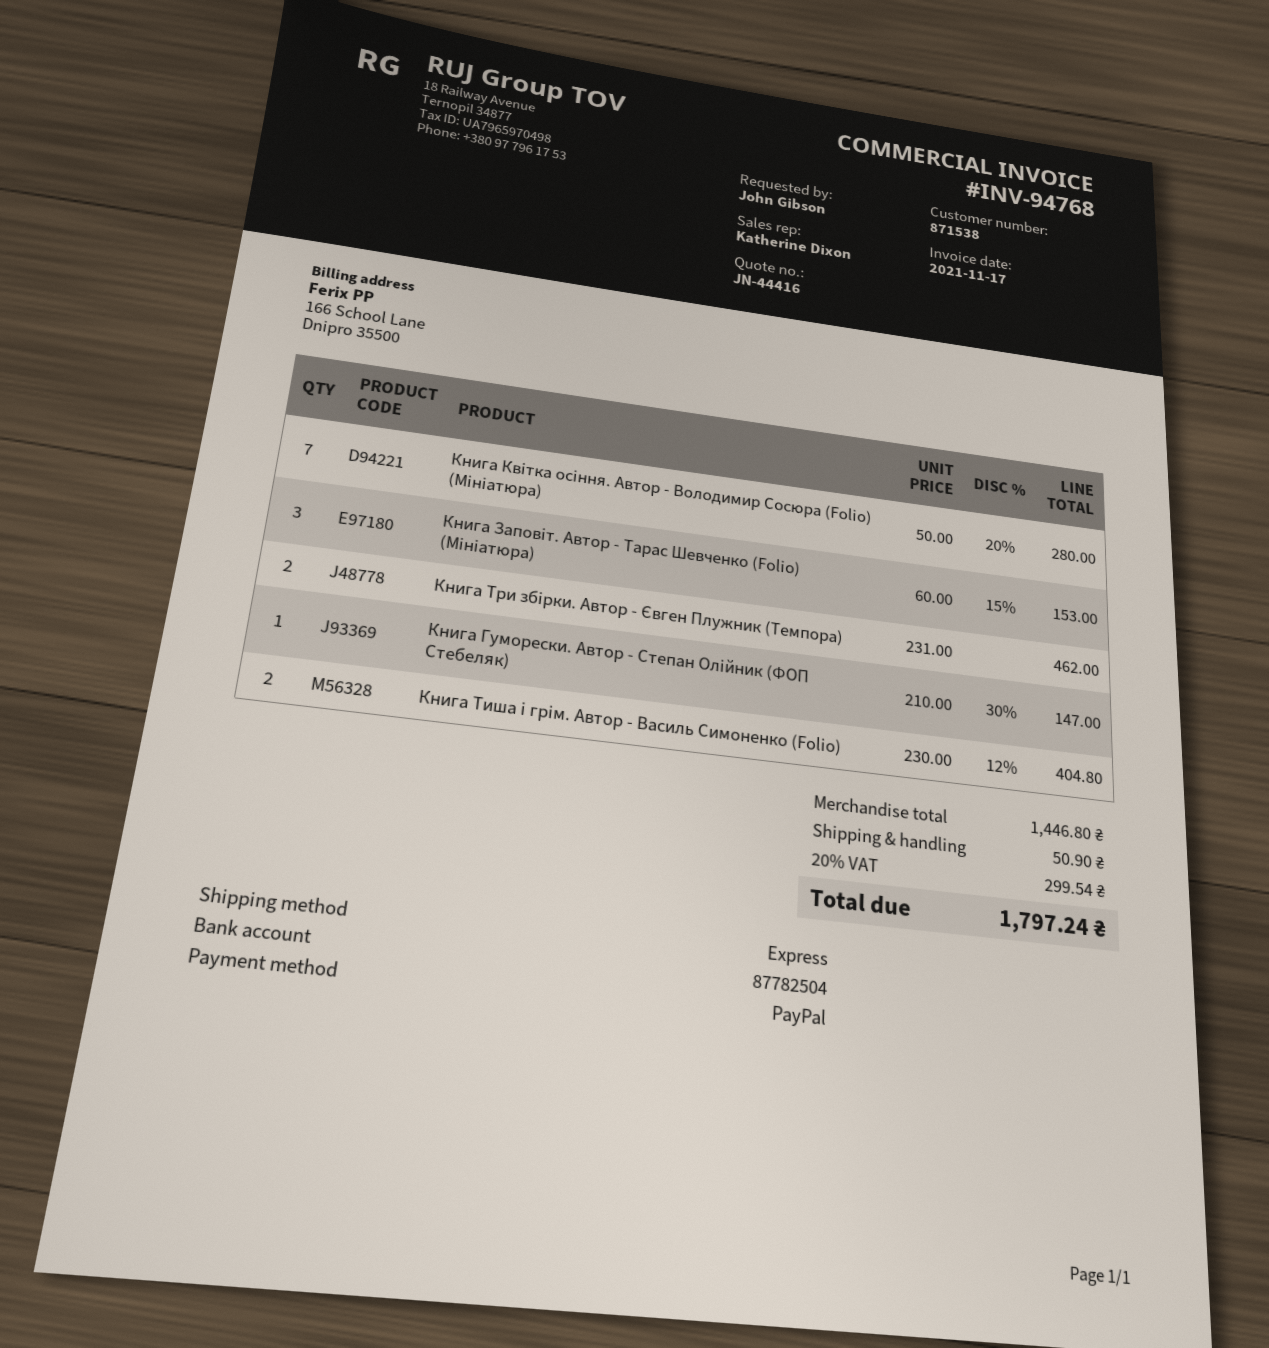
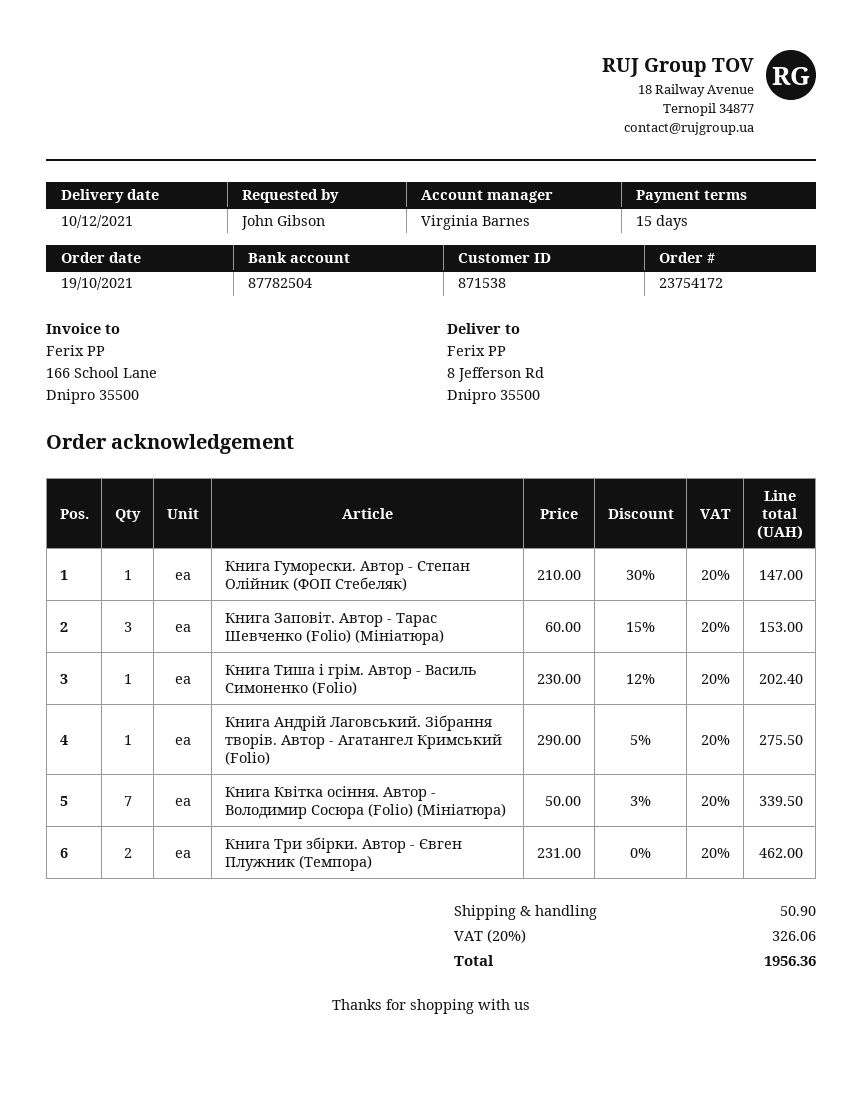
sales rep: Katherine Dixon -> Virginia Barnes
Книга Квітка осіння. Автор - Володимир Сосюра (Folio) (Мініатюра): 7 x 50.00 - 20% = 280.00 -> 7 x 50.00 - 3% = 339.50
Книга Тиша і грім. Автор - Василь Симоненко (Folio): 2 x 230.00 - 12% = 404.80 -> 1 x 230.00 - 12% = 202.40
Книга Андрій Лаговський. Зібрання творів. Автор - Агатангел Кримський (Folio): none -> 1 x 290.00 - 5% = 275.50
tax: 20% = 299.54 -> 20% = 326.06
total: 1797.24 -> 1956.36

